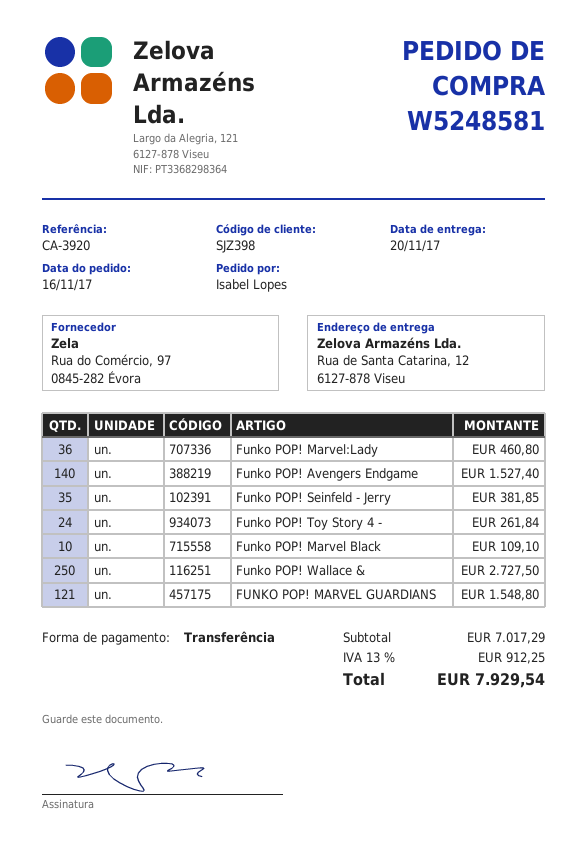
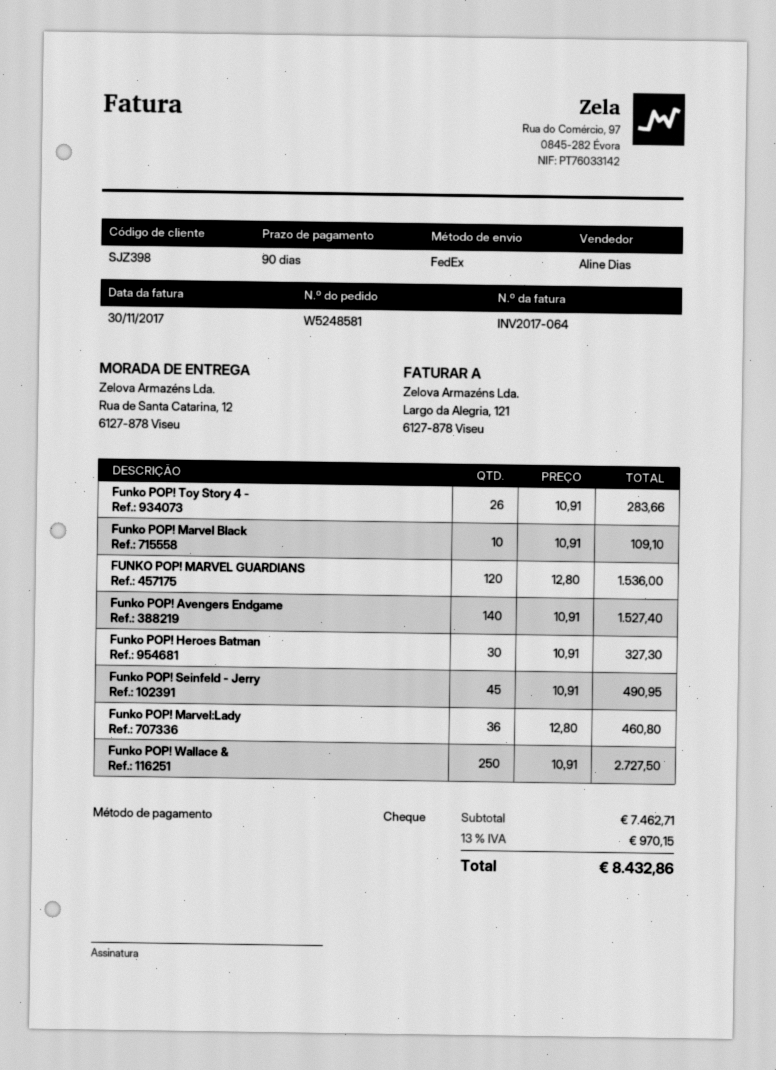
payment method: bank transfer -> cheque
Funko POP! Seinfeld - Jerry: 35 for 381.85 -> 45 for 490.95
Funko POP! Toy Story 4 -: 24 for 261.84 -> 26 for 283.66
FUNKO POP! MARVEL GUARDIANS: 121 for 1548.80 -> 120 for 1536.00
Funko POP! Heroes Batman: none -> 30 for 327.30
subtotal: 7017.29 -> 7462.71
tax: 13% = 912.25 -> 13% = 970.15
total: 7929.54 -> 8432.86

